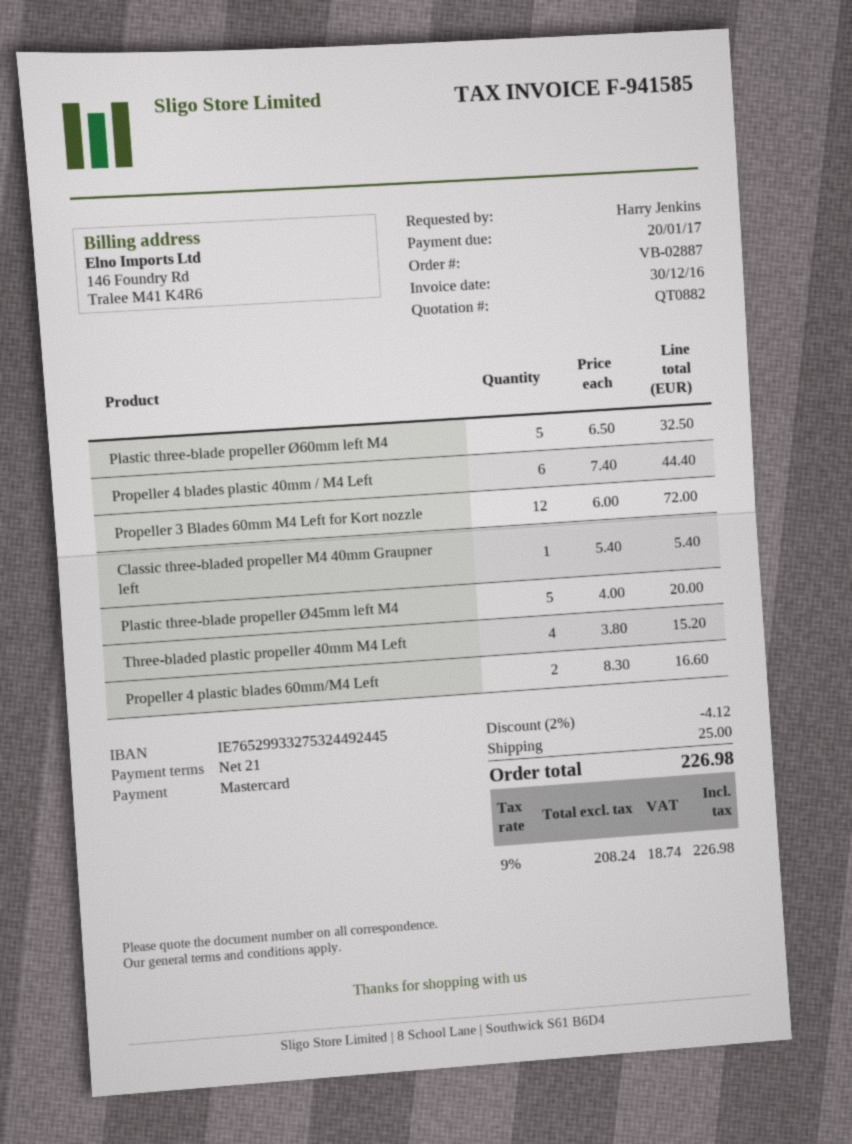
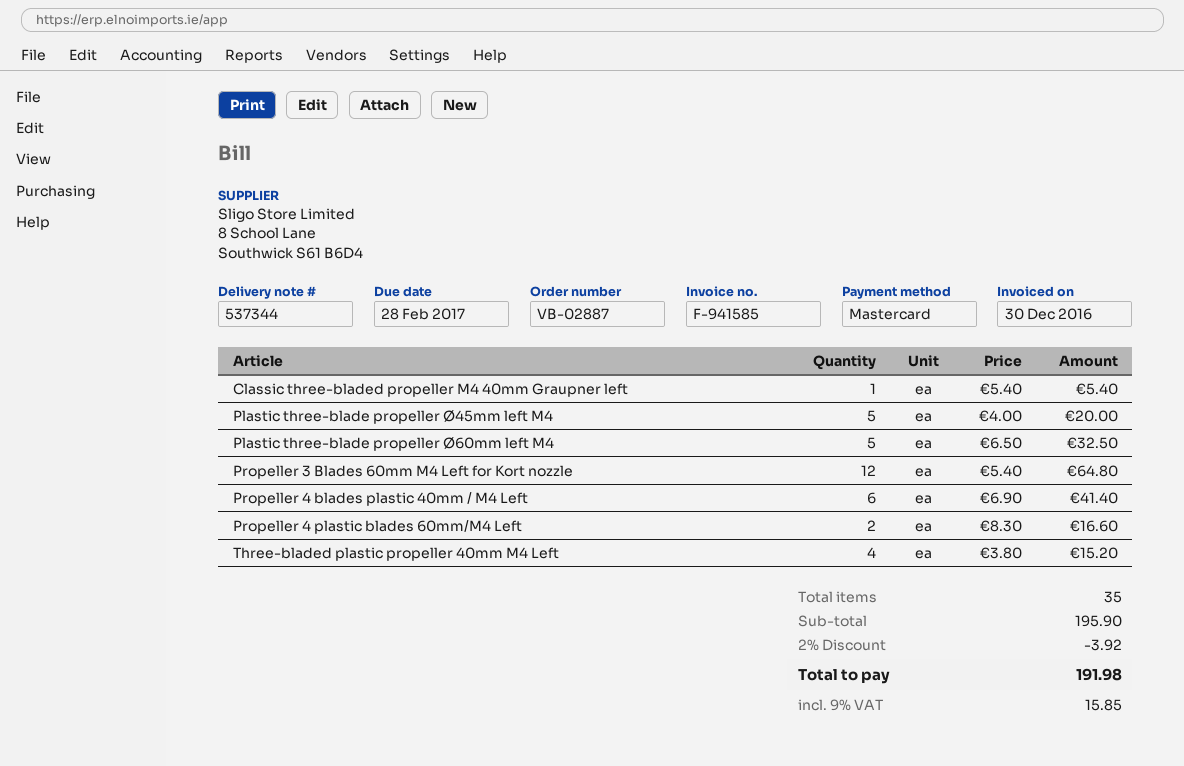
due date: 2017-01-20 -> 2017-02-28
Propeller 4 blades plastic 40mm / M4 Left: 6 x 7.40 = 44.40 -> 6 x 6.90 = 41.40
Propeller 3 Blades 60mm M4 Left for Kort nozzle: 12 x 6.00 = 72.00 -> 12 x 5.40 = 64.80
discount: 2% = 4.12 -> 2% = 3.92
shipping: 25.00 -> none
tax: 9% = 18.74 -> 9% = 15.85
total: 226.98 -> 191.98

